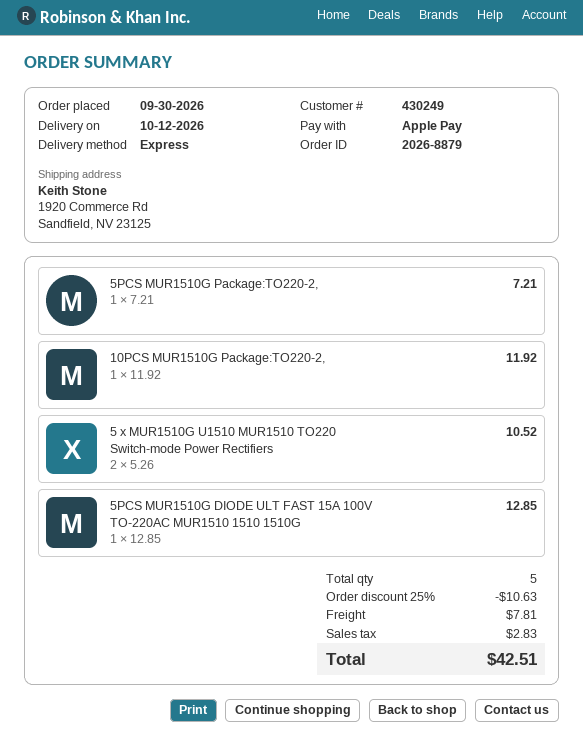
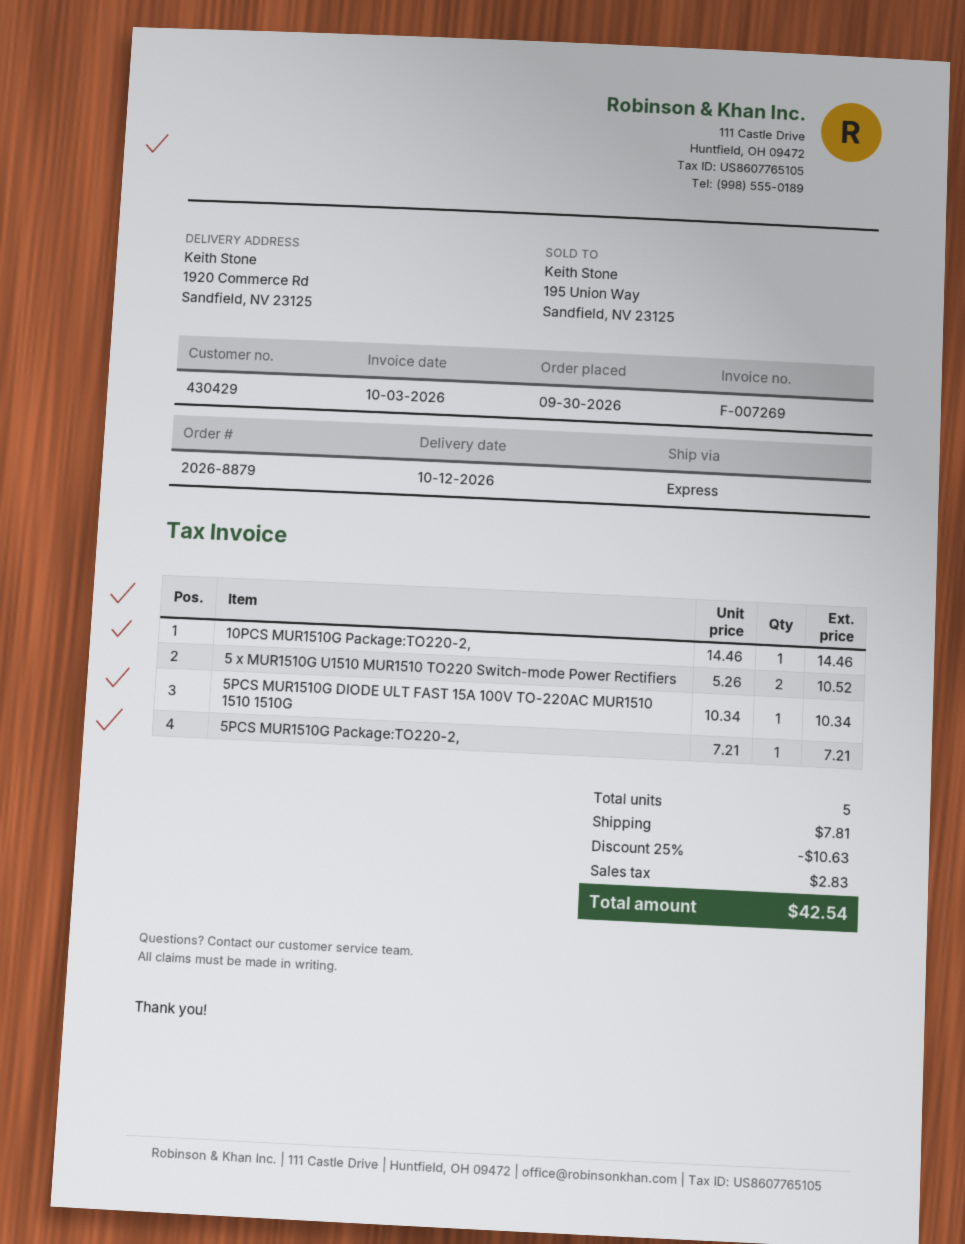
customer number: 430249 -> 430429
10PCS MUR1510G Package:TO220-2,: 1 x 11.92 = 11.92 -> 1 x 14.46 = 14.46
5PCS MUR1510G DIODE ULT FAST 15A 100V TO-220AC MUR1510 1510 1510G: 1 x 12.85 = 12.85 -> 1 x 10.34 = 10.34
total: 42.51 -> 42.54

